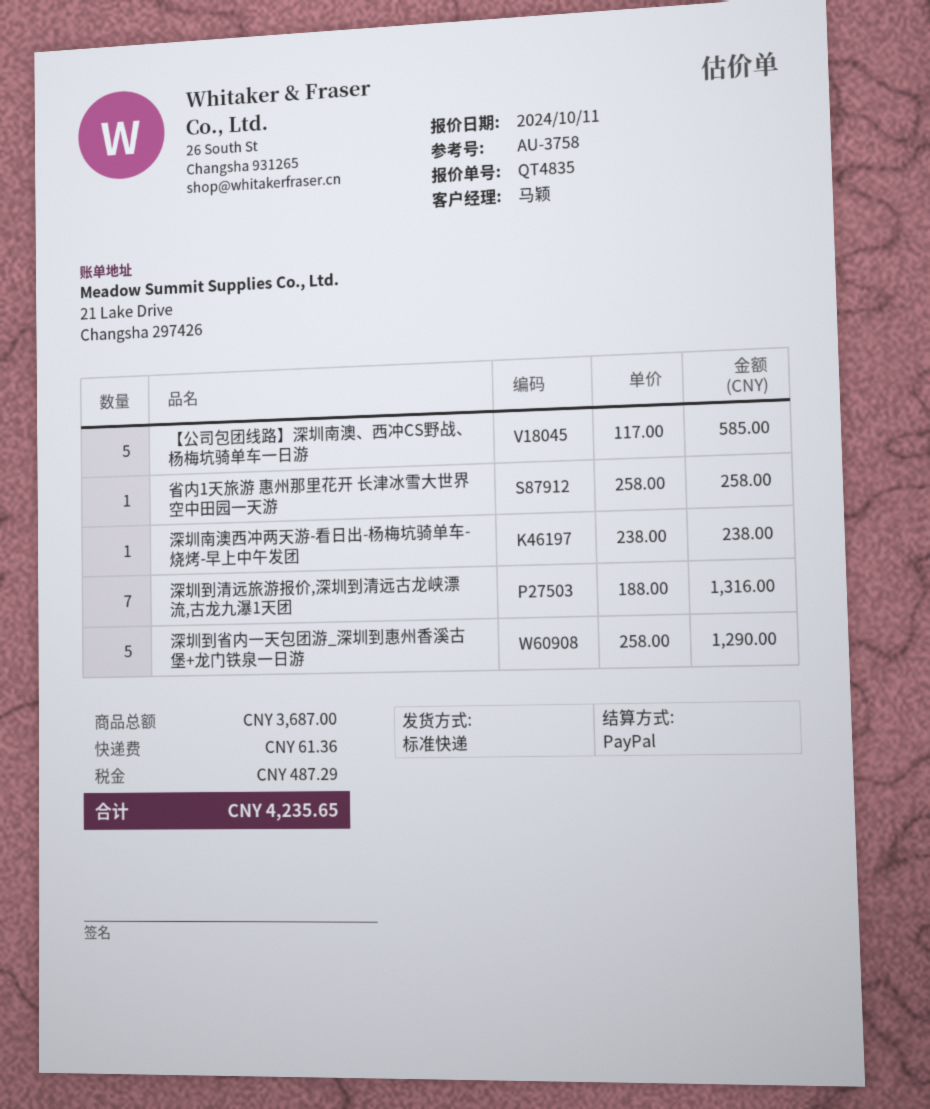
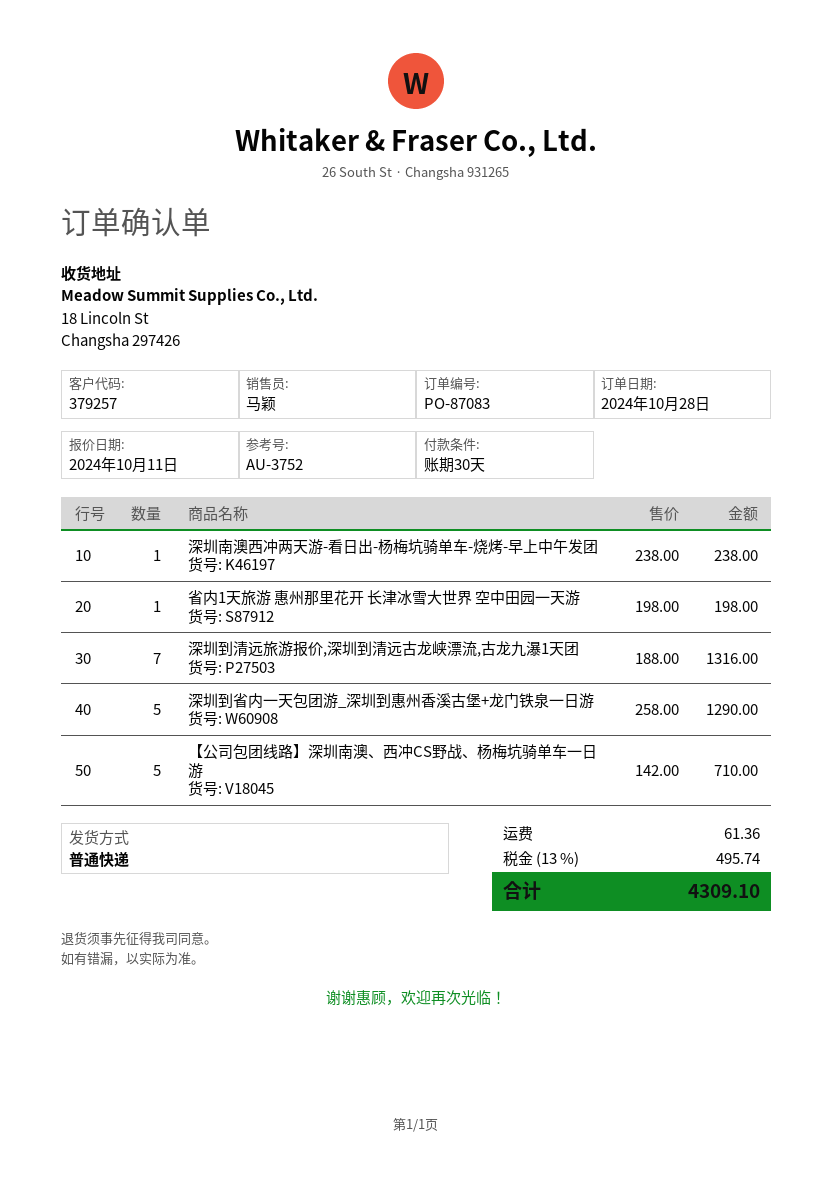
reference: AU-3758 -> AU-3752
【公司包团线路】深圳南澳、西冲CS野战、杨梅坑骑单车一日游: 5 x 117.00 = 585.00 -> 5 x 142.00 = 710.00
省内1天旅游 惠州那里花开 长津冰雪大世界 空中田园一天游: 1 x 258.00 = 258.00 -> 1 x 198.00 = 198.00
tax: 487.29 -> 495.74
total: 4235.65 -> 4309.10

